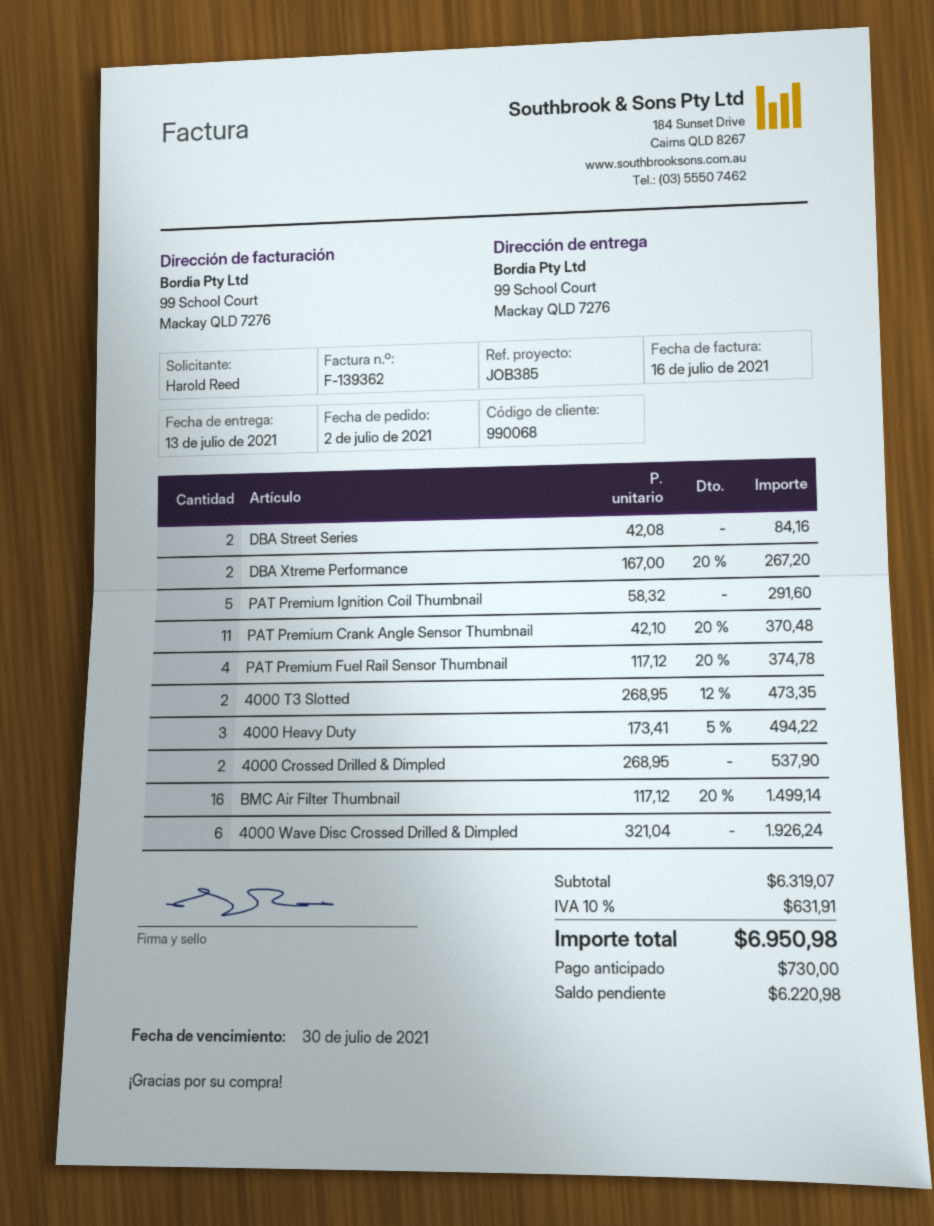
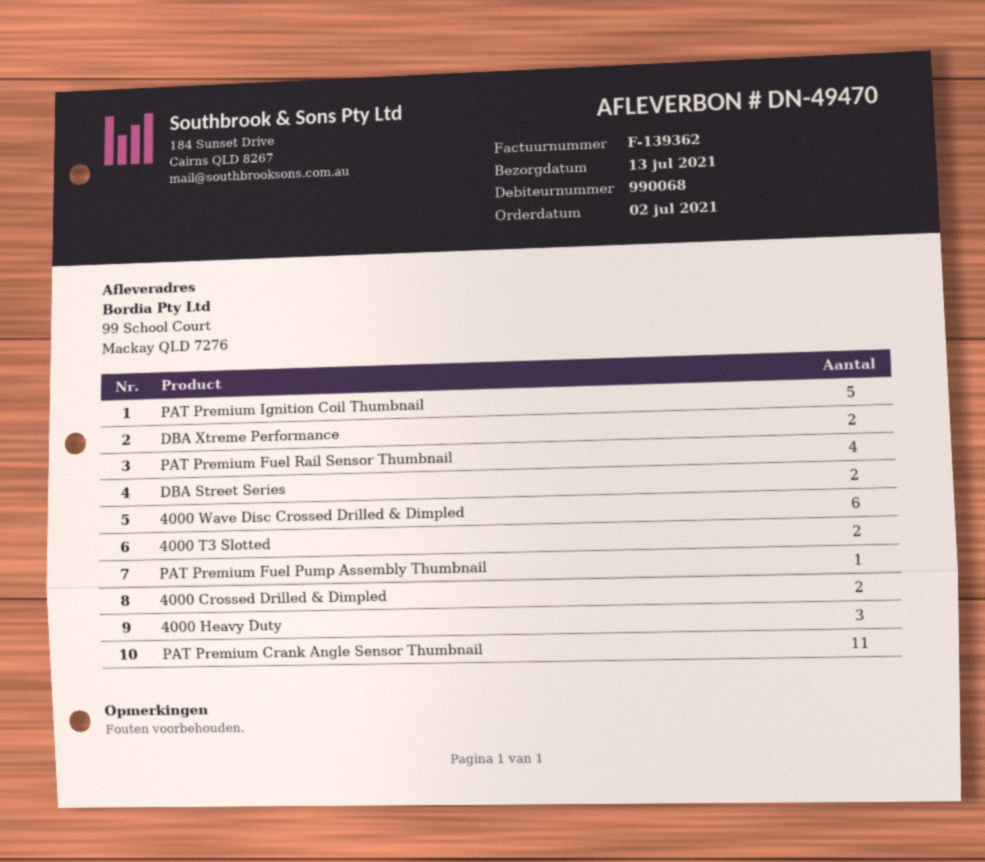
BMC Air Filter Thumbnail: 16 -> none
PAT Premium Fuel Pump Assembly Thumbnail: none -> 1

